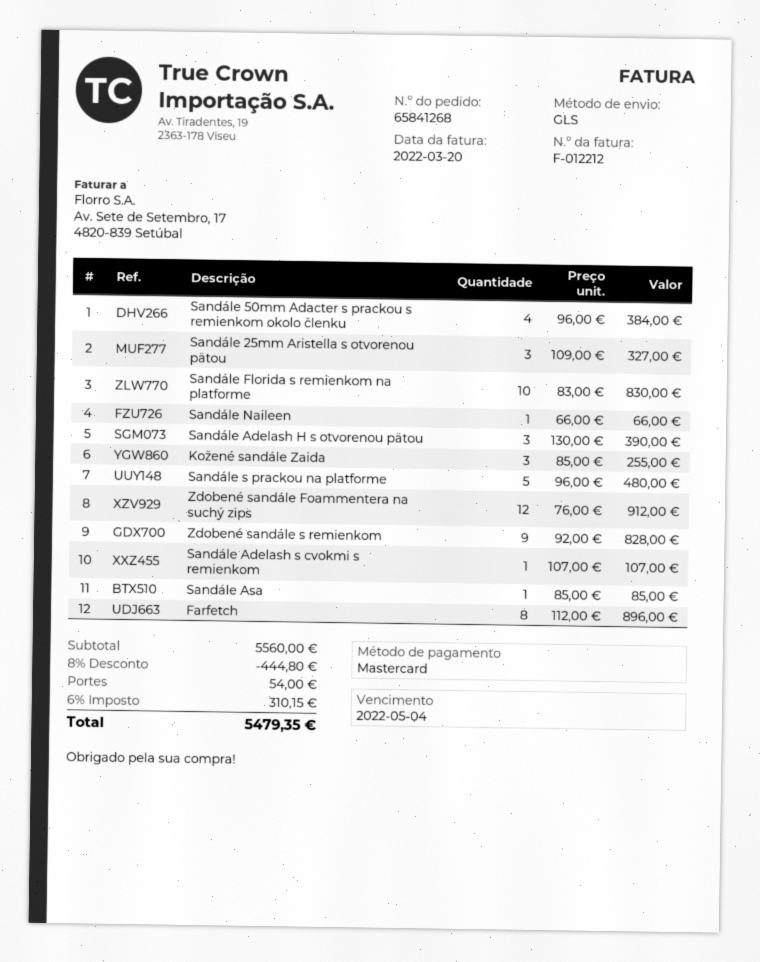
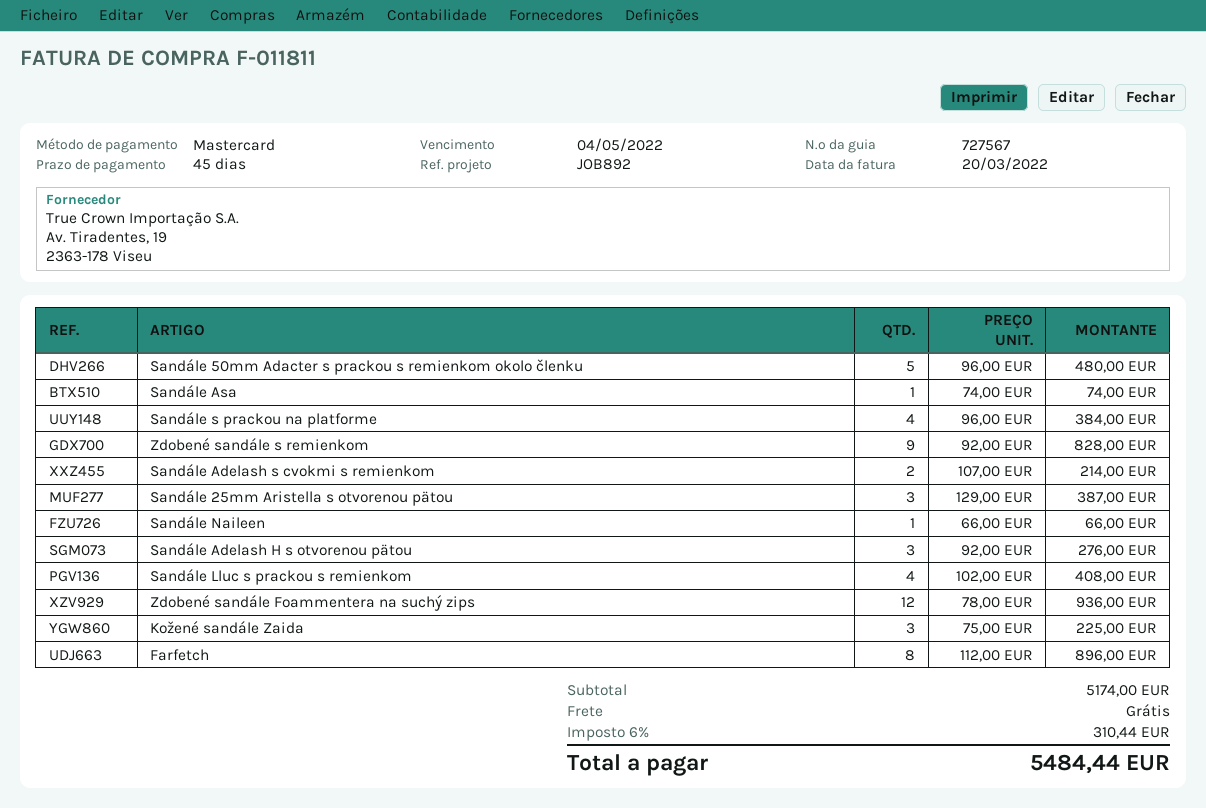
invoice number: F-012212 -> F-011811
Sandále 50mm Adacter s prackou s remienkom okolo členku: 4 x 96.00 = 384.00 -> 5 x 96.00 = 480.00
Sandále 25mm Aristella s otvorenou pätou: 3 x 109.00 = 327.00 -> 3 x 129.00 = 387.00
Sandále Florida s remienkom na platforme: 10 x 83.00 = 830.00 -> none
Sandále Adelash H s otvorenou pätou: 3 x 130.00 = 390.00 -> 3 x 92.00 = 276.00
Kožené sandále Zaida: 3 x 85.00 = 255.00 -> 3 x 75.00 = 225.00
Sandále s prackou na platforme: 5 x 96.00 = 480.00 -> 4 x 96.00 = 384.00
Zdobené sandále Foammentera na suchý zips: 12 x 76.00 = 912.00 -> 12 x 78.00 = 936.00
Sandále Adelash s cvokmi s remienkom: 1 x 107.00 = 107.00 -> 2 x 107.00 = 214.00
Sandále Asa: 1 x 85.00 = 85.00 -> 1 x 74.00 = 74.00
Sandále Lluc s prackou s remienkom: none -> 4 x 102.00 = 408.00
subtotal: 5560.00 -> 5174.00
discount: 8% = 444.80 -> none
shipping: 54.00 -> 0.00
tax: 6% = 310.15 -> 6% = 310.44
total: 5479.35 -> 5484.44

